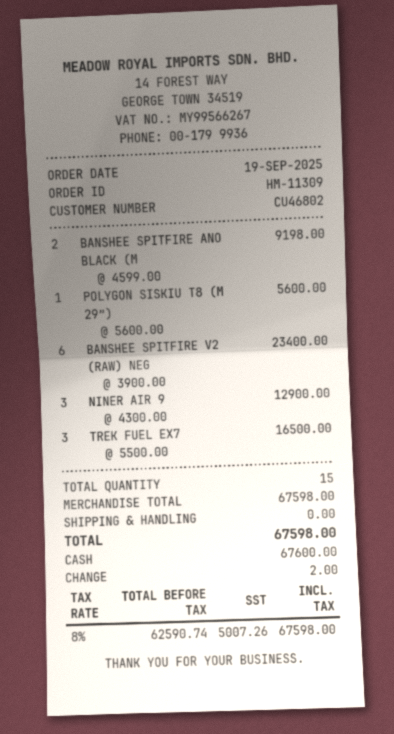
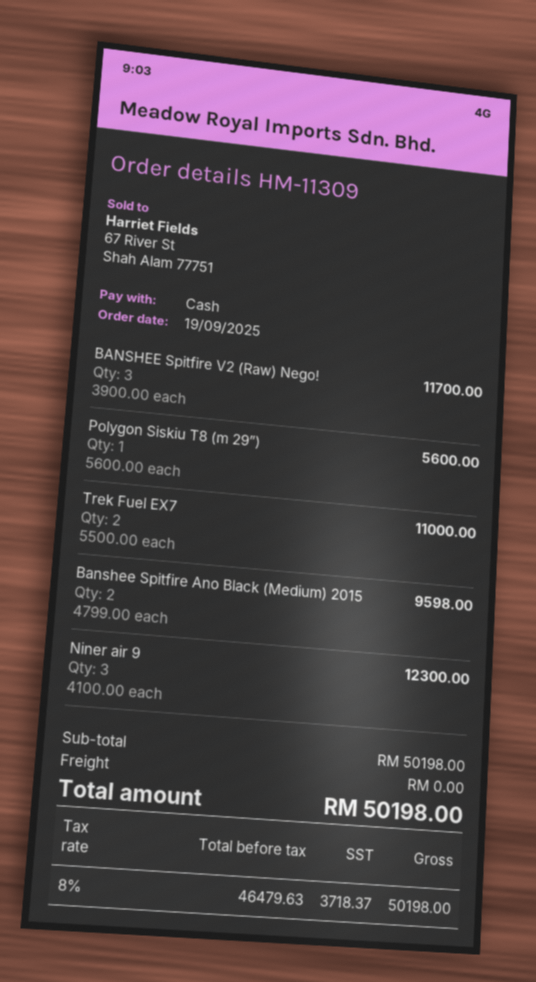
BANSHEE SPITFIRE ANO BLACK (M: 2 x 4599.00 = 9198.00 -> 2 x 4799.00 = 9598.00
BANSHEE SPITFIRE V2 (RAW) NEG: 6 x 3900.00 = 23400.00 -> 3 x 3900.00 = 11700.00
NINER AIR 9: 3 x 4300.00 = 12900.00 -> 3 x 4100.00 = 12300.00
TREK FUEL EX7: 3 x 5500.00 = 16500.00 -> 2 x 5500.00 = 11000.00
subtotal: 67598.00 -> 50198.00
net: 62590.74 -> 46479.63
tax: 8% = 5007.26 -> 8% = 3718.37
total: 67598.00 -> 50198.00

